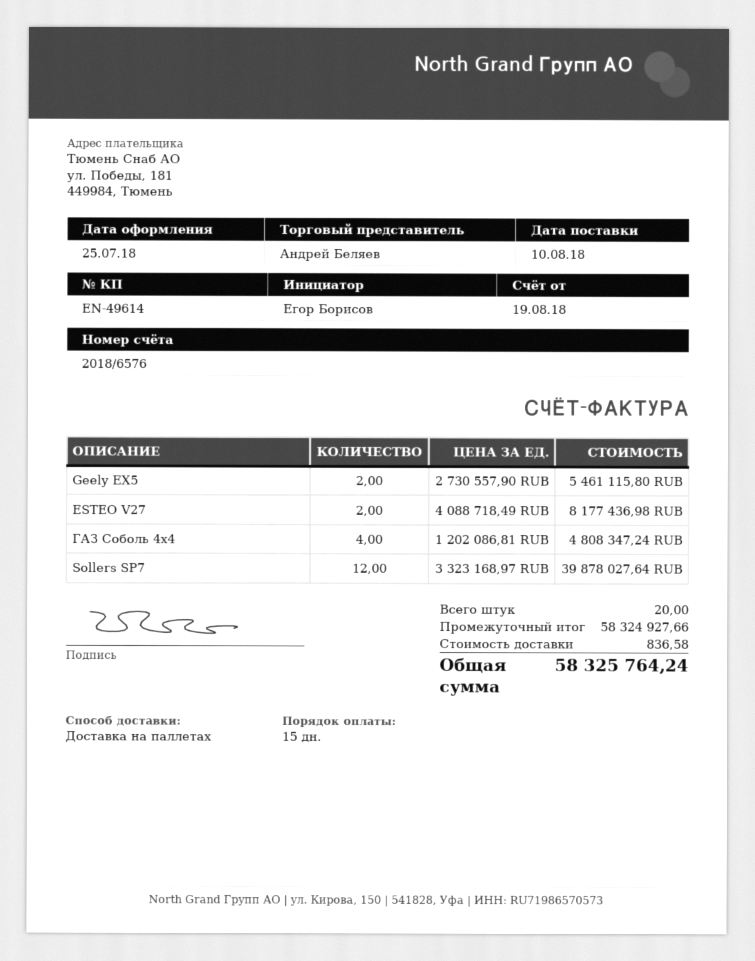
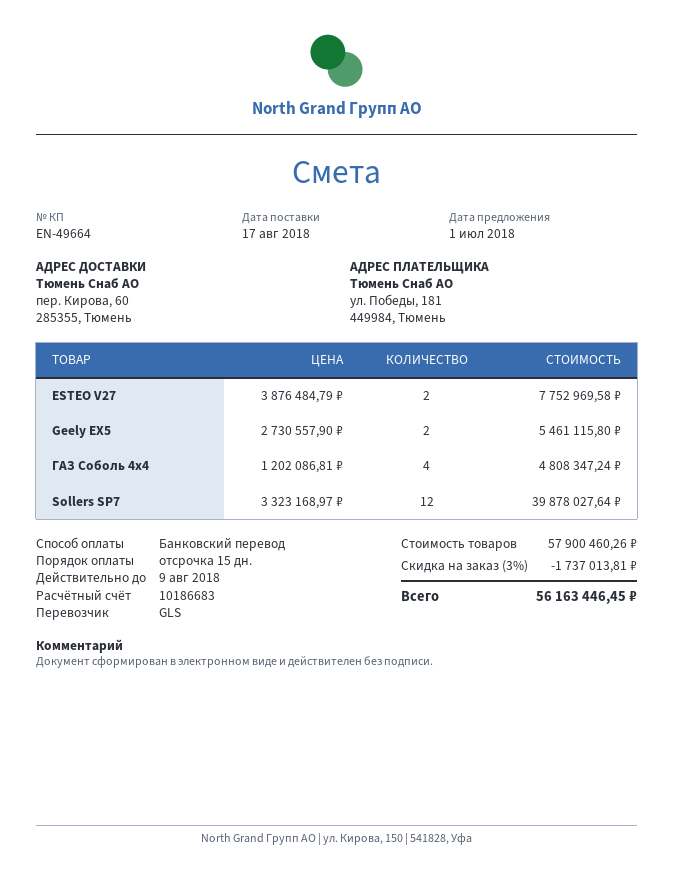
quote number: EN-49614 -> EN-49664
delivery date: 2018-08-10 -> 2018-08-17
shipping method: pallet freight -> GLS
ESTEO V27: 2 x 4088718.49 = 8177436.98 -> 2 x 3876484.79 = 7752969.58
subtotal: 58324927.66 -> 57900460.26
discount: none -> 3% = 1737013.81
shipping: 836.58 -> none
total: 58325764.24 -> 56163446.45

